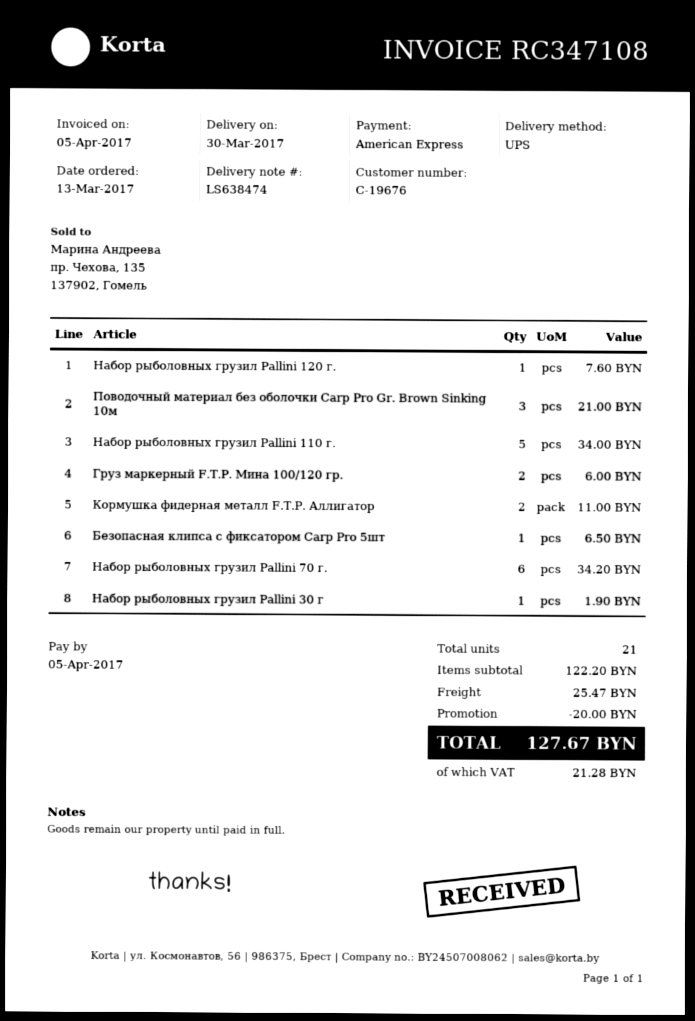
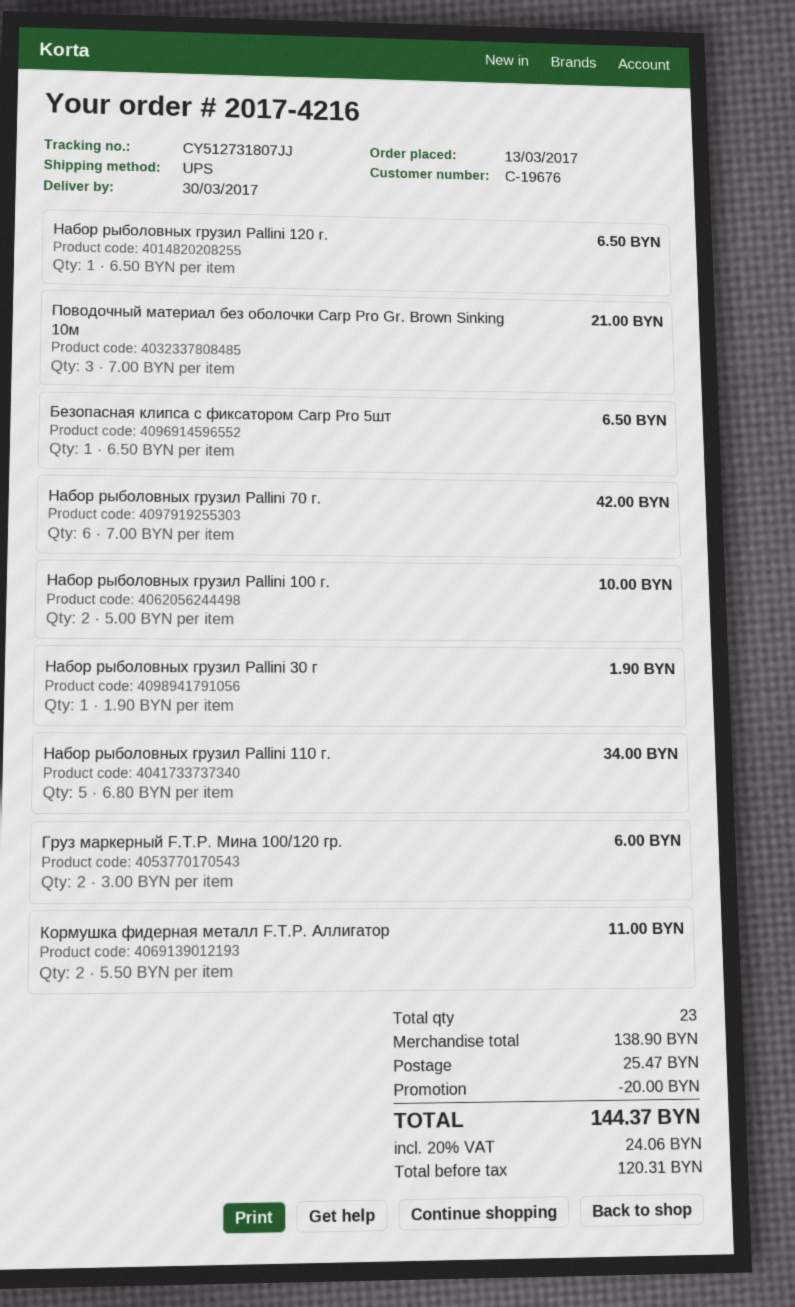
Набор рыболовных грузил Pallini 120 г.: 1 for 7.60 -> 1 for 6.50
Набор рыболовных грузил Pallini 70 г.: 6 for 34.20 -> 6 for 42.00
Набор рыболовных грузил Pallini 100 г.: none -> 2 for 10.00
total quantity: 21 -> 23
subtotal: 122.20 -> 138.90
tax: 21.28 -> 24.06
total: 127.67 -> 144.37

